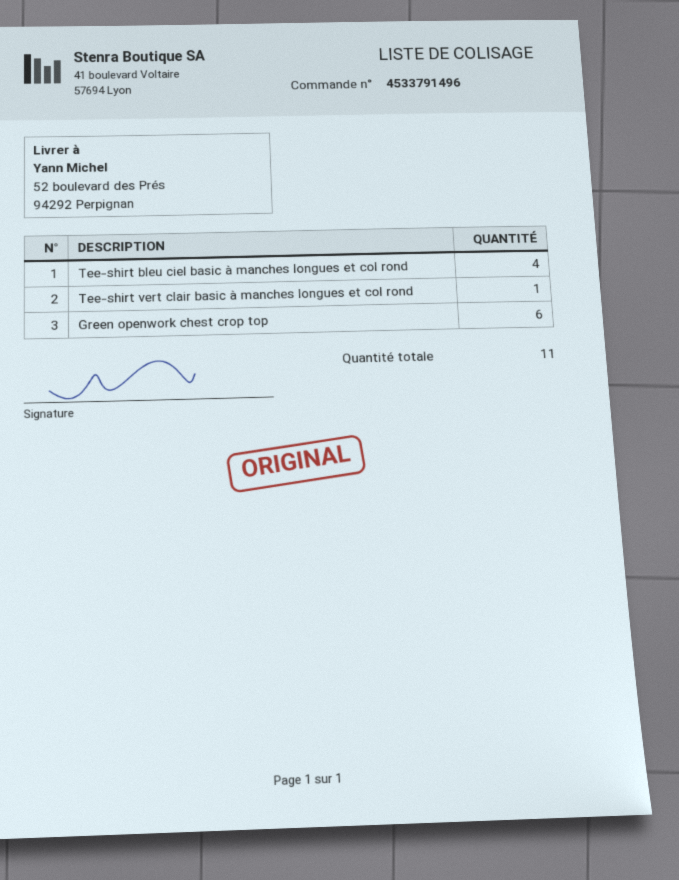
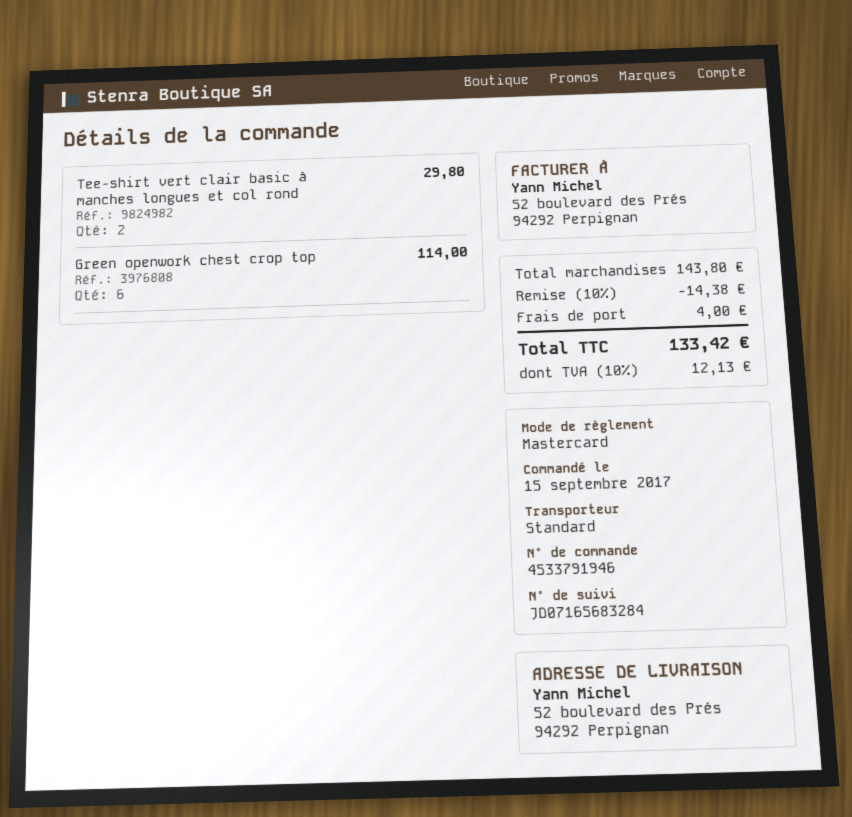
order number: 4533791496 -> 4533791946
Tee-shirt bleu ciel basic à manches longues et col rond: 4 -> none
Tee-shirt vert clair basic à manches longues et col rond: 1 -> 2

